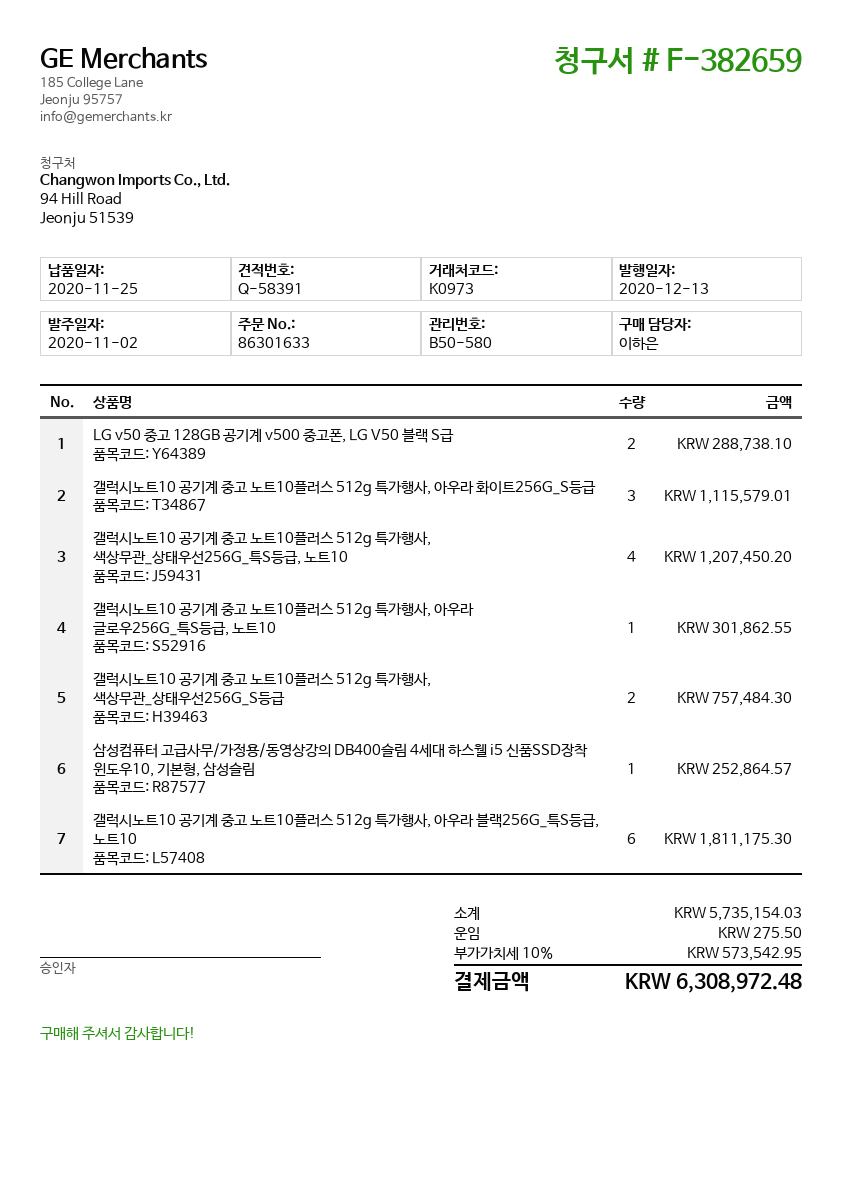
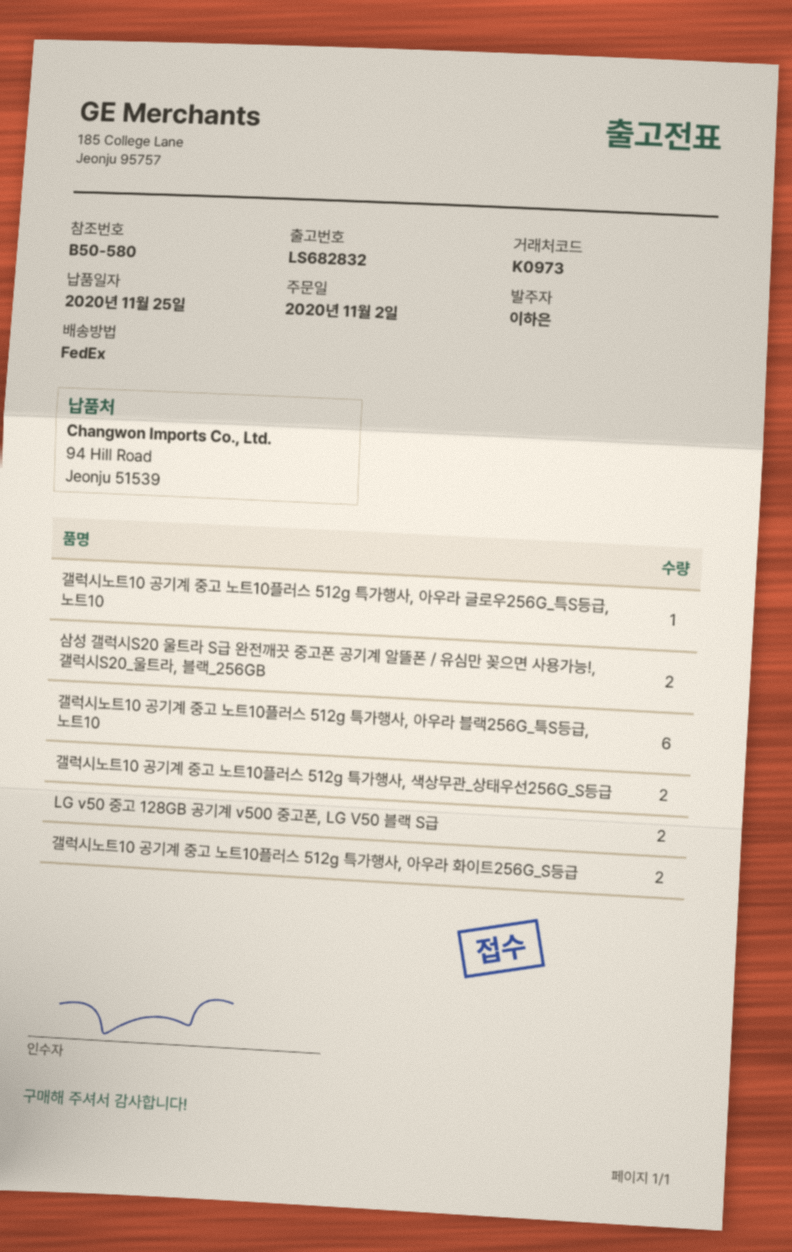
갤럭시노트10 공기계 중고 노트10플러스 512g 특가행사, 아우라 화이트256G_S등급: 3 -> 2
갤럭시노트10 공기계 중고 노트10플러스 512g 특가행사, 색상무관_상태우선256G_특S등급, 노트10: 4 -> none
삼성컴퓨터 고급사무/가정용/동영상강의 DB400슬림 4세대 하스웰 i5 신품SSD장착 윈도우10, 기본형, 삼성슬림: 1 -> none
삼성 갤럭시S20 울트라 S급 완전깨끗 중고폰 공기계 알뜰폰 / 유심만 꽂으면 사용가능!, 갤럭시S20_울트라, 블랙_256GB: none -> 2

